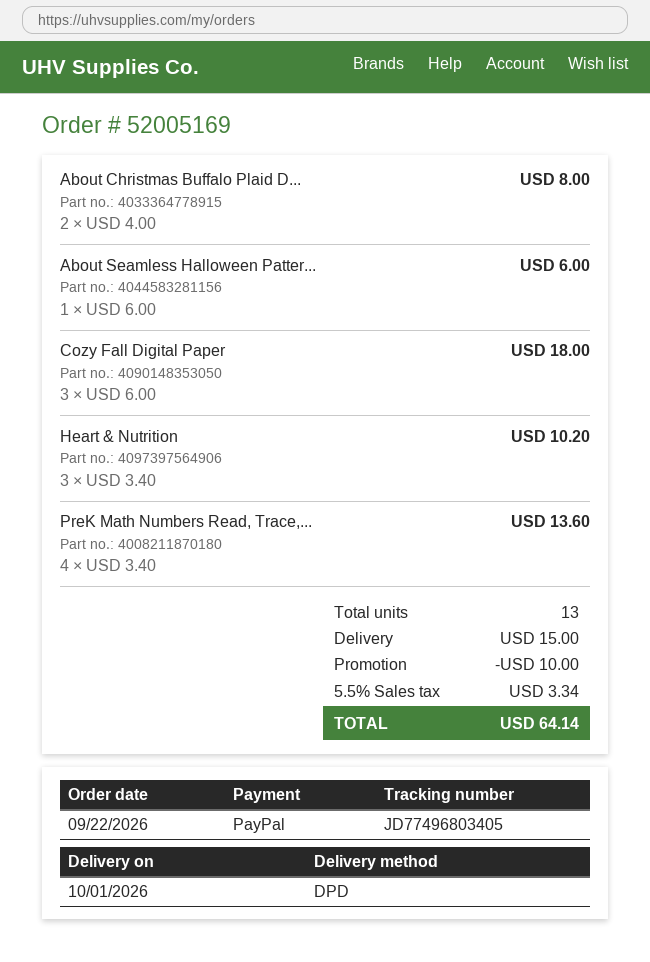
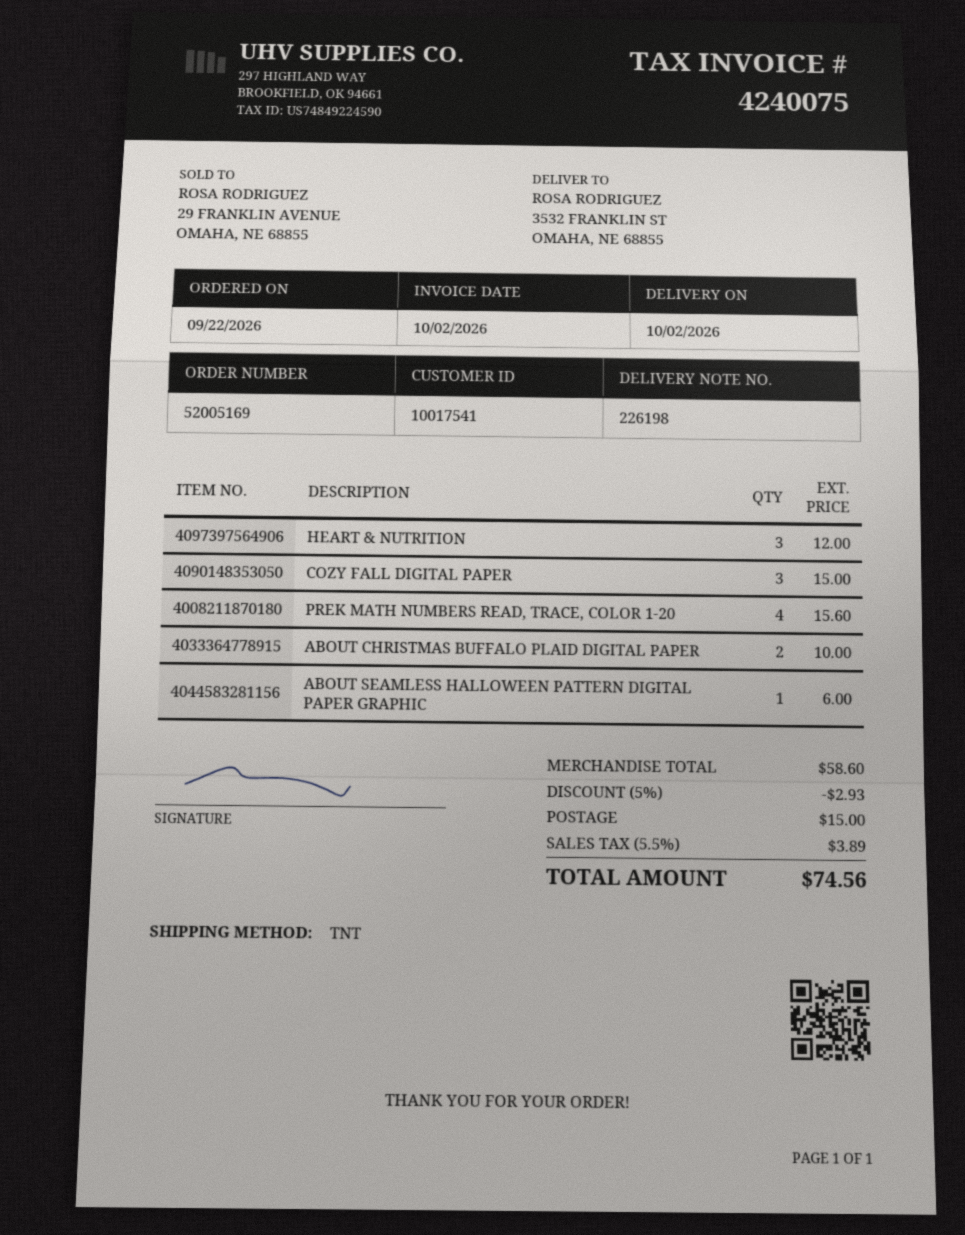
delivery date: 2026-10-01 -> 2026-10-02
shipping method: DPD -> TNT
About Christmas Buffalo Plaid D...: 2 for 8.00 -> 2 for 10.00
Cozy Fall Digital Paper: 3 for 18.00 -> 3 for 15.00
Heart & Nutrition: 3 for 10.20 -> 3 for 12.00
PreK Math Numbers Read, Trace,...: 4 for 13.60 -> 4 for 15.60
discount: 10.00 -> 2.93
tax: 5.5% = 3.34 -> 5.5% = 3.89
total: 64.14 -> 74.56

